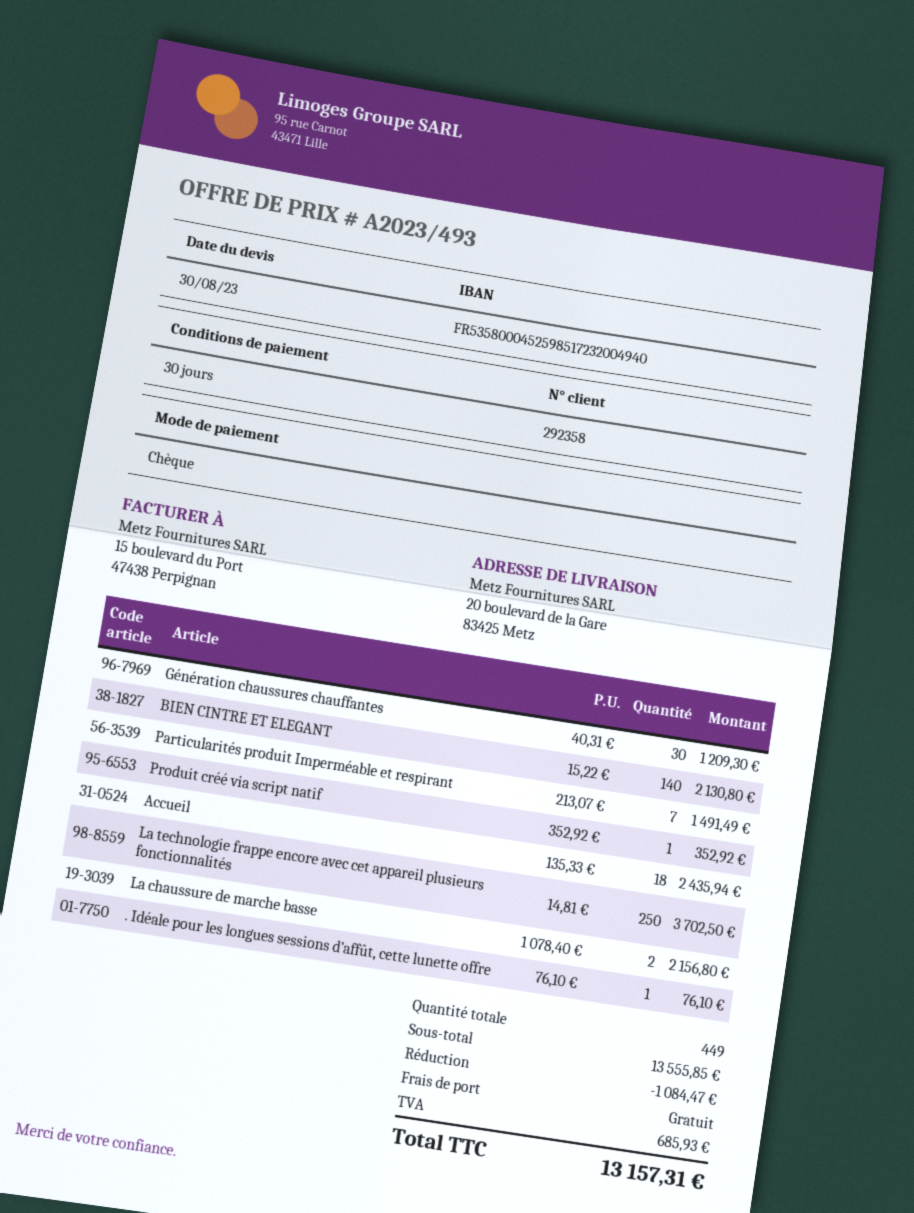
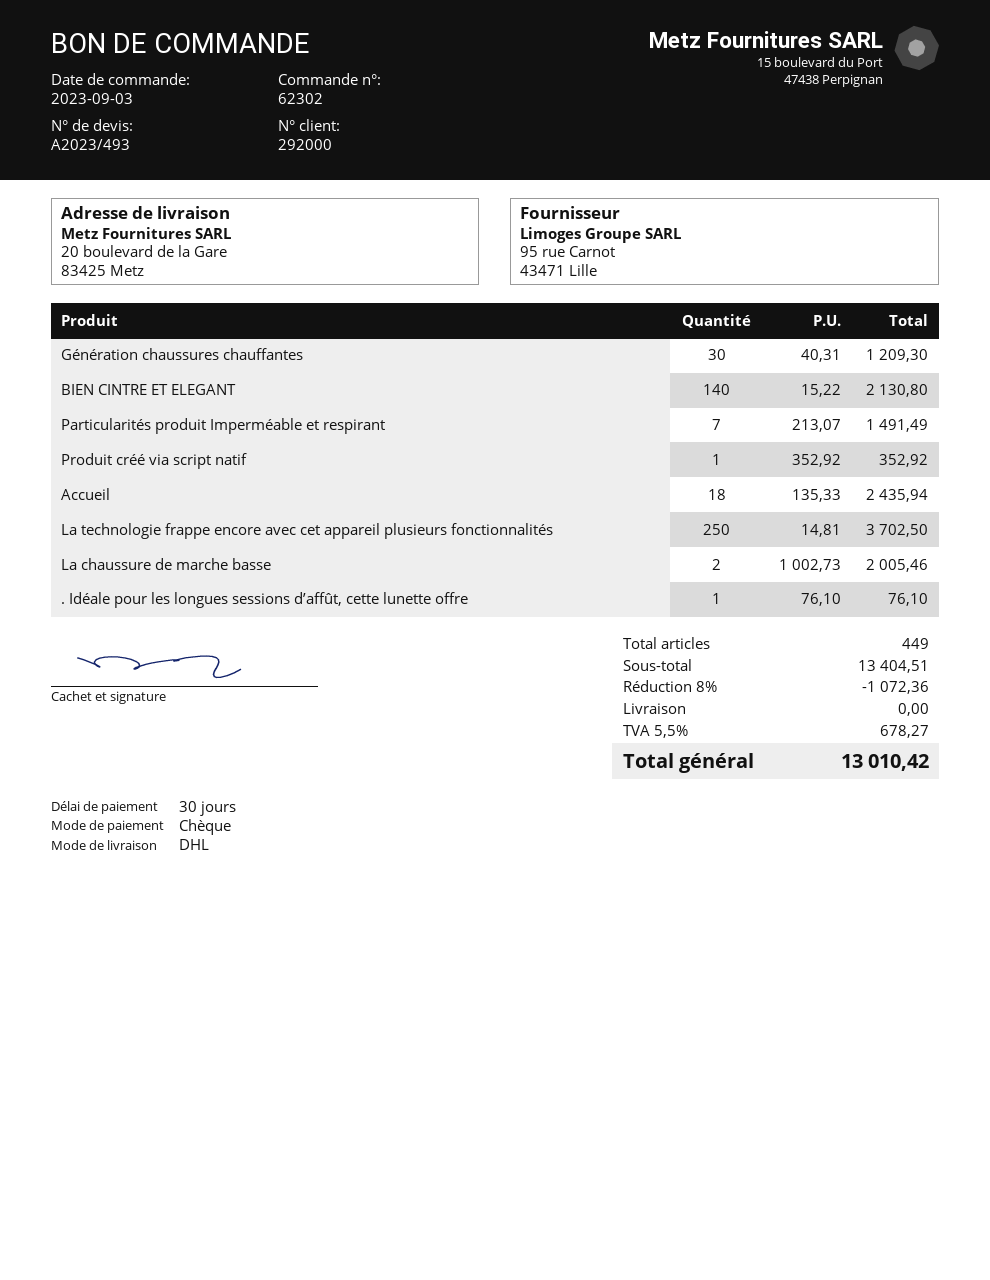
customer number: 292358 -> 292000
La chaussure de marche basse: 2 x 1078.40 = 2156.80 -> 2 x 1002.73 = 2005.46
subtotal: 13555.85 -> 13404.51
discount: 1084.47 -> 1072.36
tax: 685.93 -> 678.27
total: 13157.31 -> 13010.42

